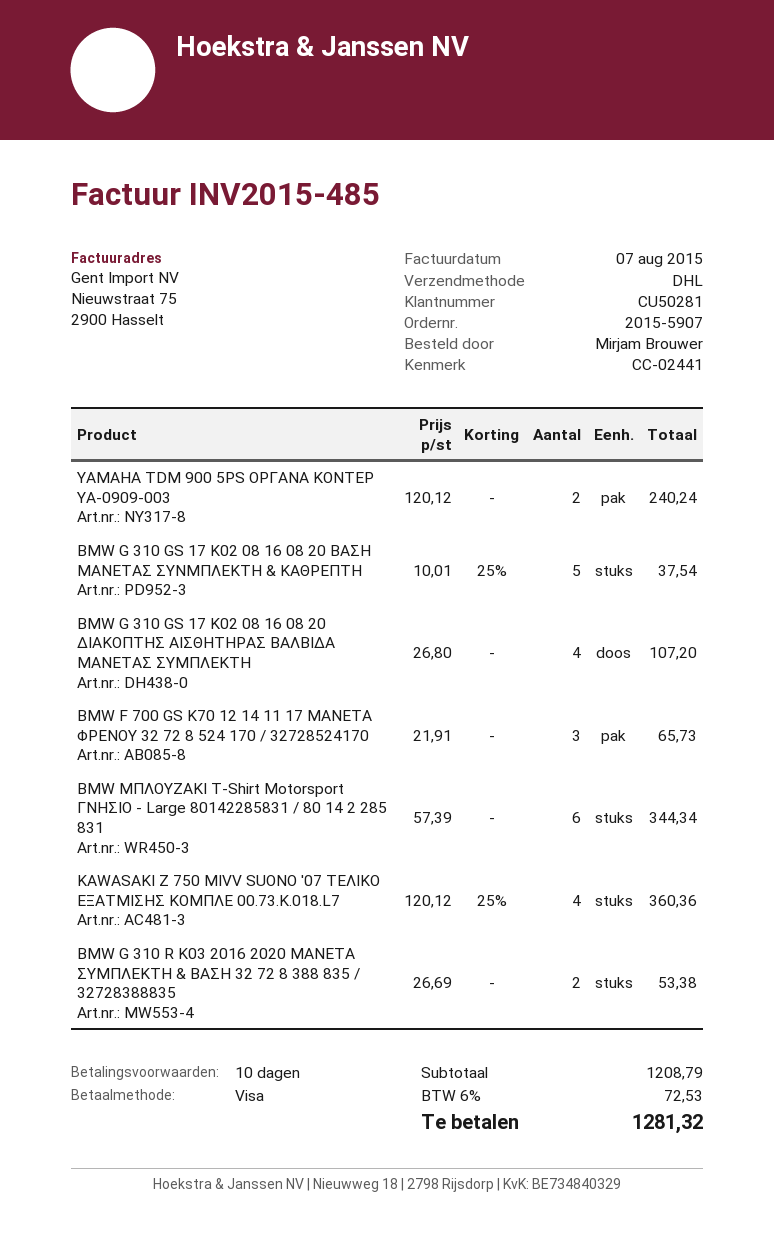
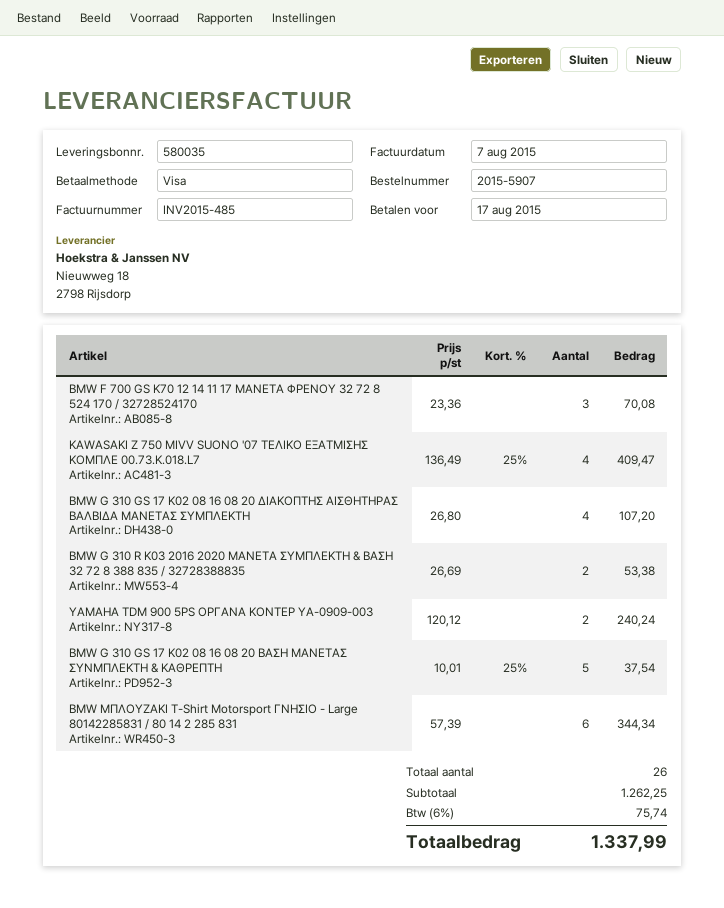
BMW F 700 GS K70 12 14 11 17 ΜΑΝΕΤΑ ΦΡΕΝΟΥ 32 72 8 524 170 / 32728524170: 3 x 21.91 = 65.73 -> 3 x 23.36 = 70.08
KAWASAKI Z 750 MIVV SUONO '07 ΤΕΛΙΚΟ ΕΞΑΤΜΙΣΗΣ ΚΟΜΠΛΕ 00.73.K.018.L7: 4 x 120.12 - 25% = 360.36 -> 4 x 136.49 - 25% = 409.47
subtotal: 1208.79 -> 1262.25
tax: 6% = 72.53 -> 6% = 75.74
total: 1281.32 -> 1337.99

